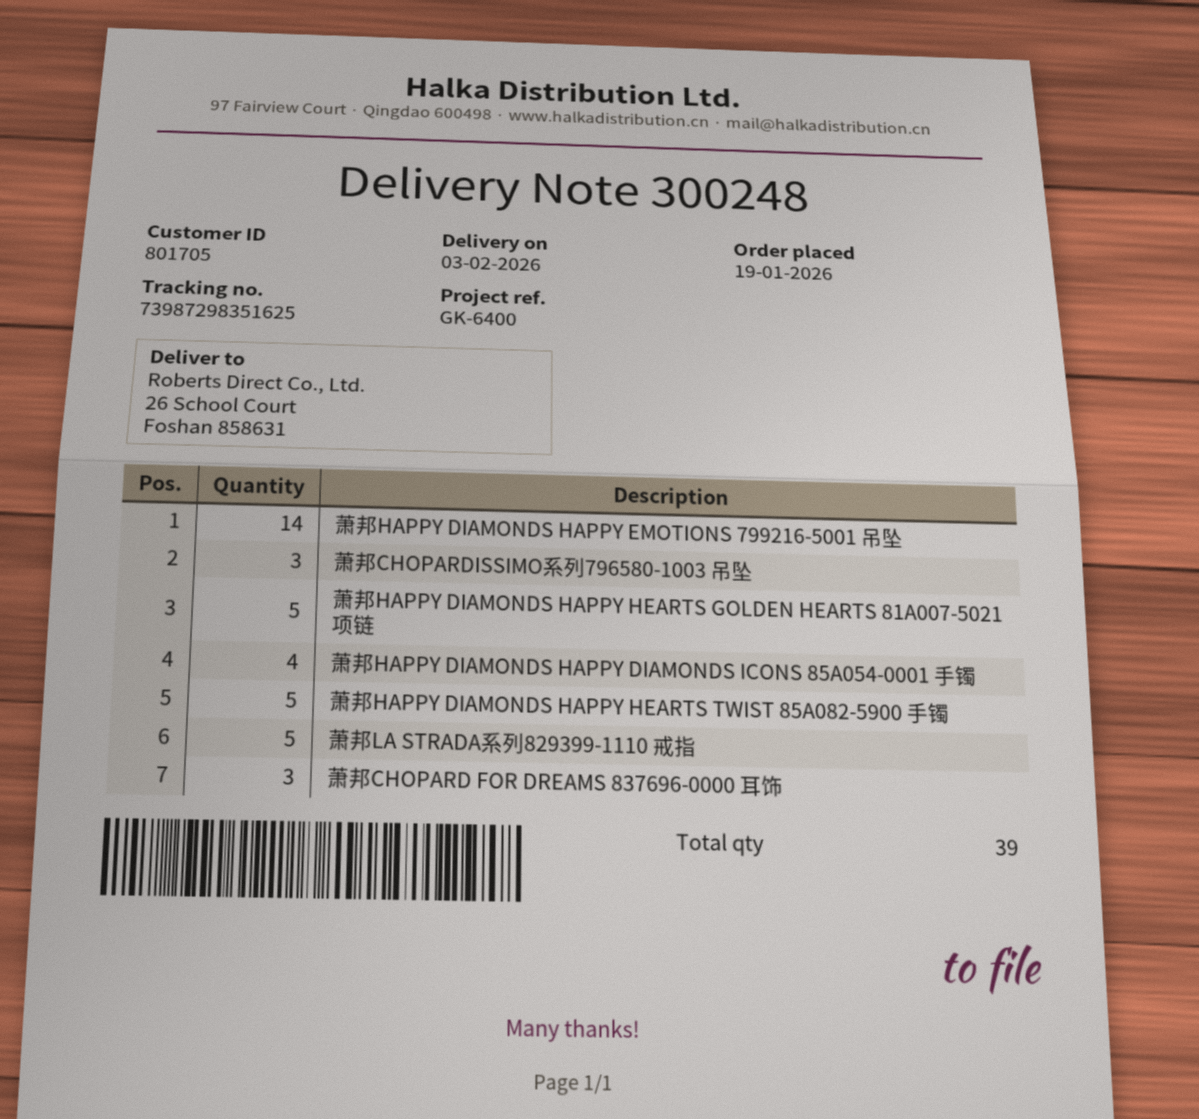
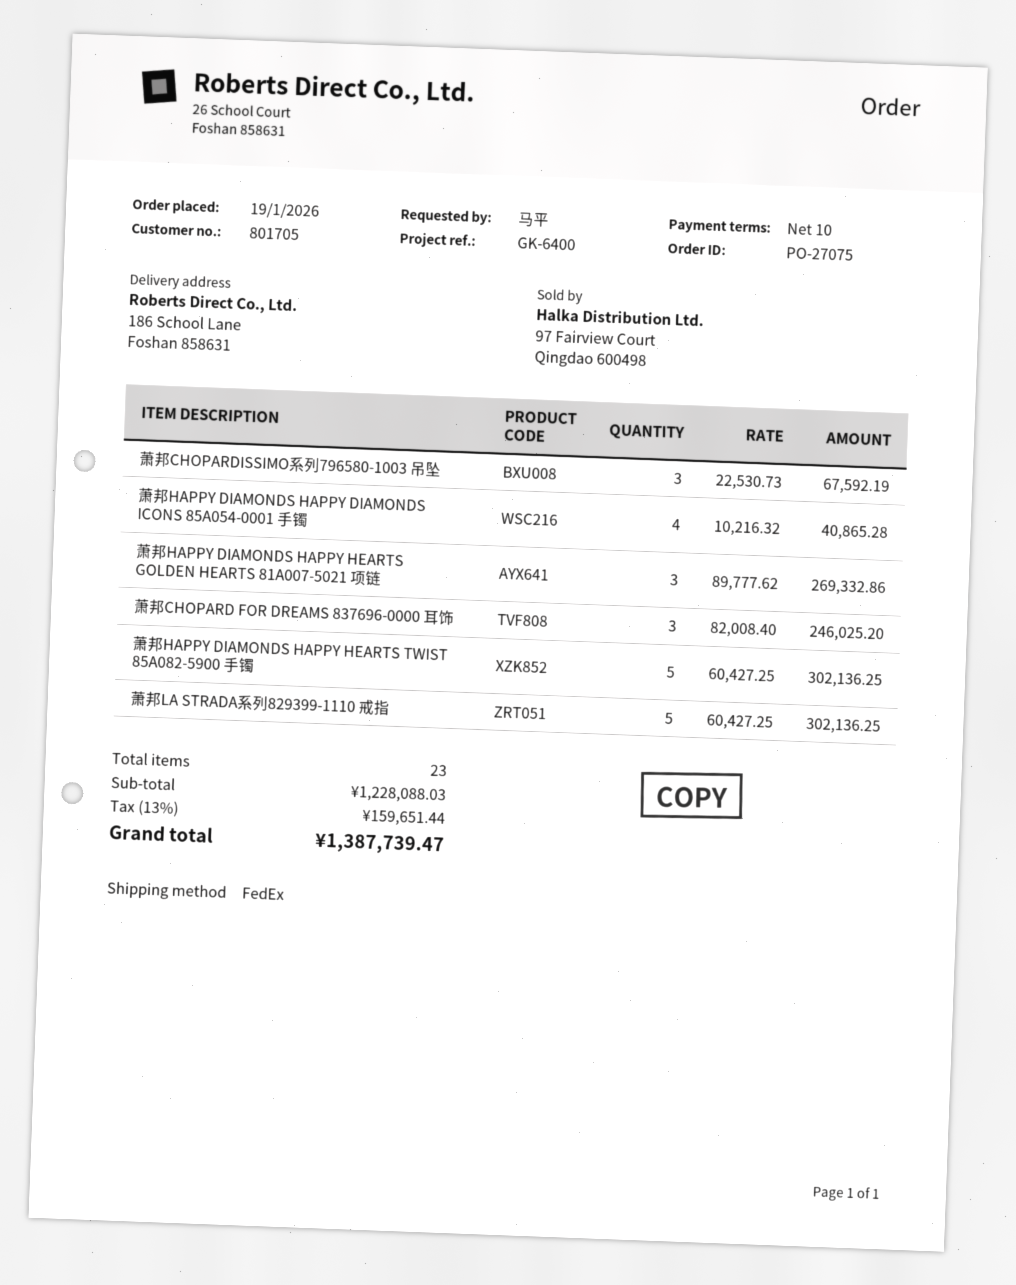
ship to: 26 School Court, Foshan 858631 -> 186 School Lane, Foshan 858631
萧邦HAPPY DIAMONDS HAPPY EMOTIONS 799216-5001 吊坠: 14 -> none
萧邦HAPPY DIAMONDS HAPPY HEARTS GOLDEN HEARTS 81A007-5021 项链: 5 -> 3
total quantity: 39 -> 23

